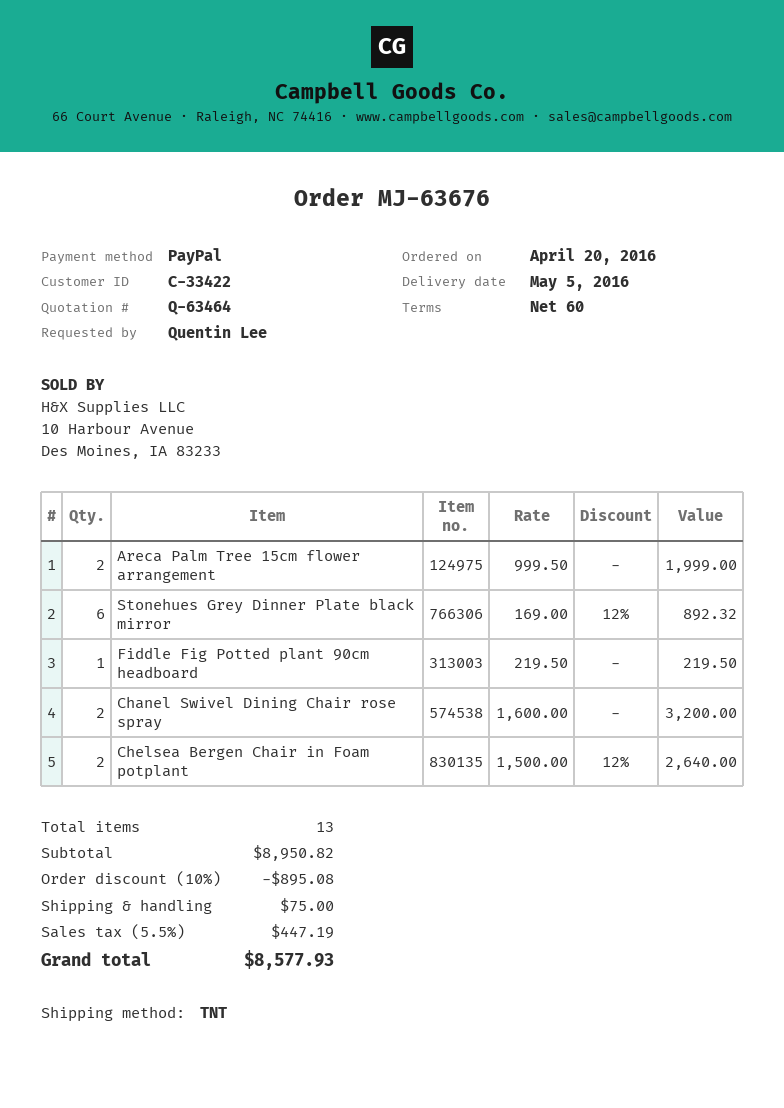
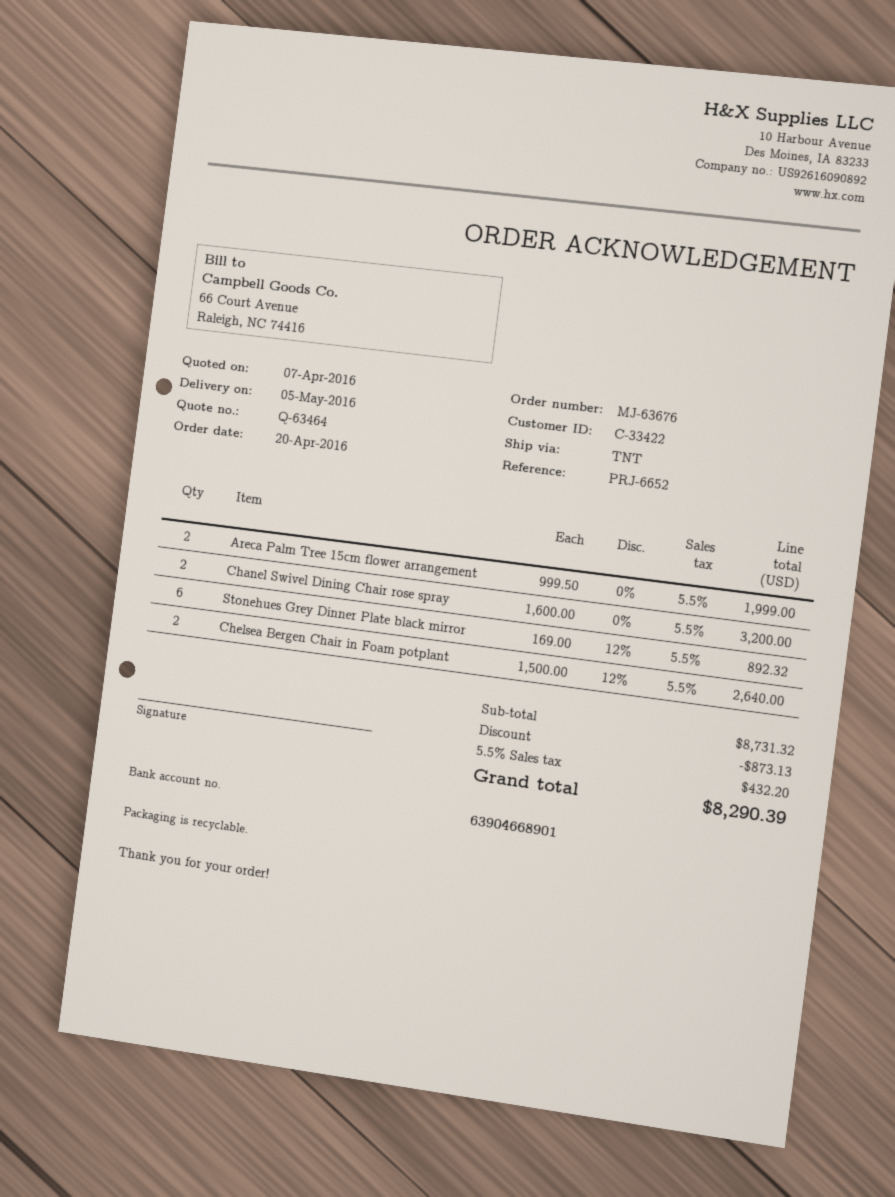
Fiddle Fig Potted plant 90cm headboard: 1 x 219.50 = 219.50 -> none
subtotal: 8950.82 -> 8731.32
discount: 895.08 -> 873.13
shipping: 75.00 -> none
tax: 5.5% = 447.19 -> 5.5% = 432.20
total: 8577.93 -> 8290.39

